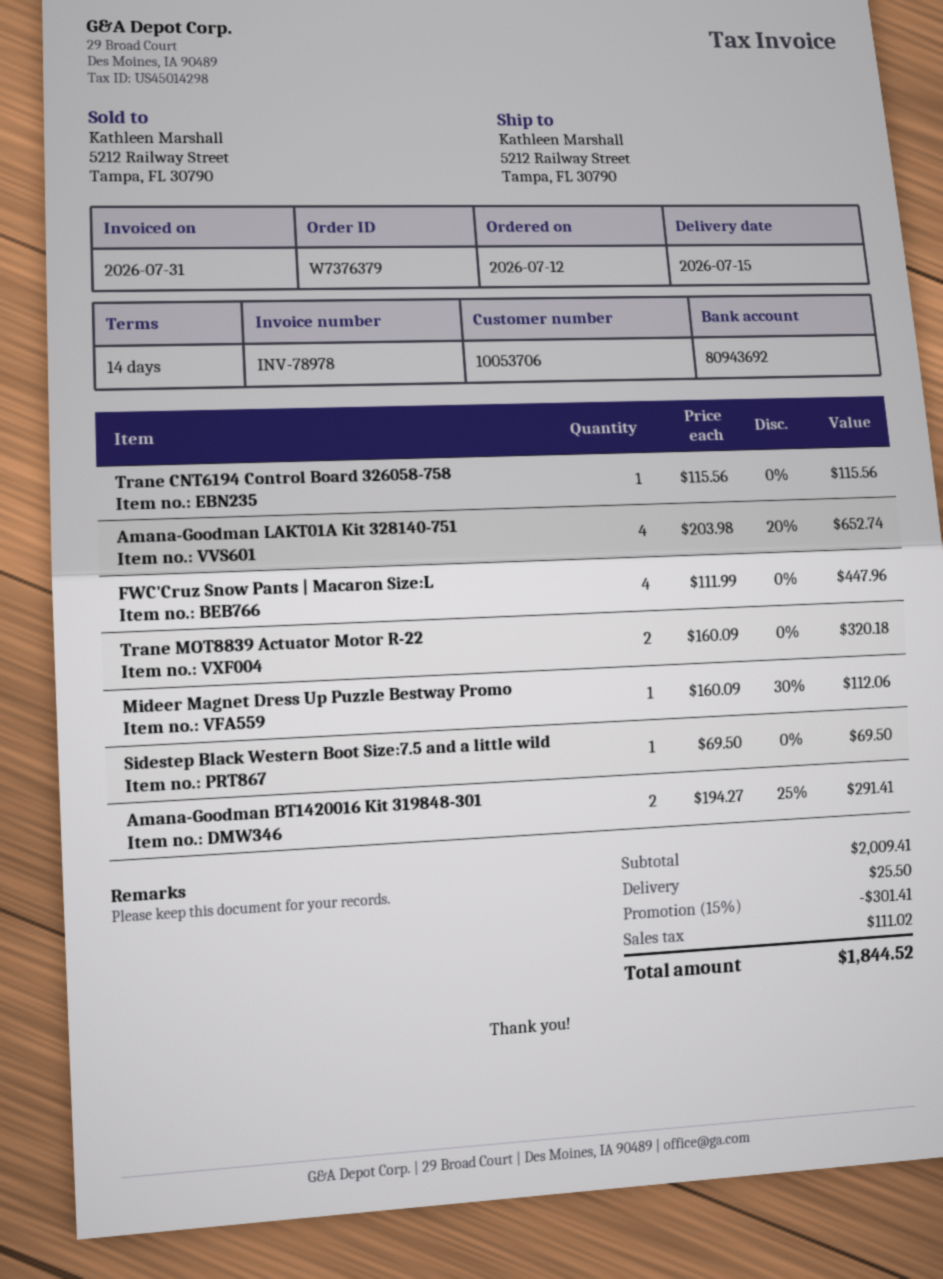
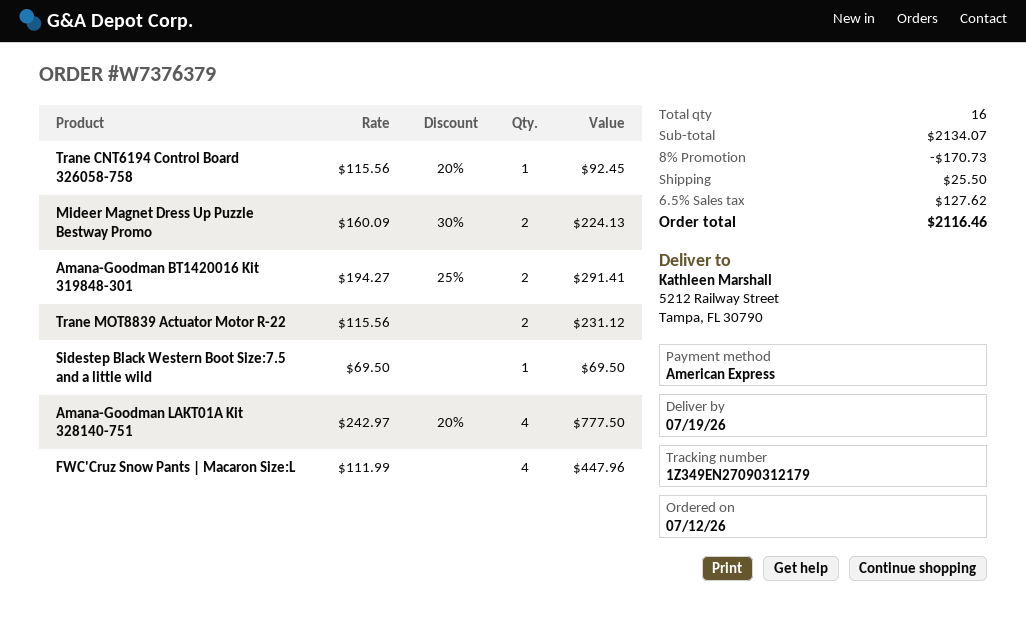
delivery date: 2026-07-15 -> 2026-07-19
Trane CNT6194 Control Board 326058-758: 1 x 115.56 = 115.56 -> 1 x 115.56 - 20% = 92.45
Amana-Goodman LAKT01A Kit 328140-751: 4 x 203.98 - 20% = 652.74 -> 4 x 242.97 - 20% = 777.50
Trane MOT8839 Actuator Motor R-22: 2 x 160.09 = 320.18 -> 2 x 115.56 = 231.12
Mideer Magnet Dress Up Puzzle Bestway Promo: 1 x 160.09 - 30% = 112.06 -> 2 x 160.09 - 30% = 224.13
subtotal: 2009.41 -> 2134.07
discount: 15% = 301.41 -> 8% = 170.73
tax: 111.02 -> 127.62
total: 1844.52 -> 2116.46

